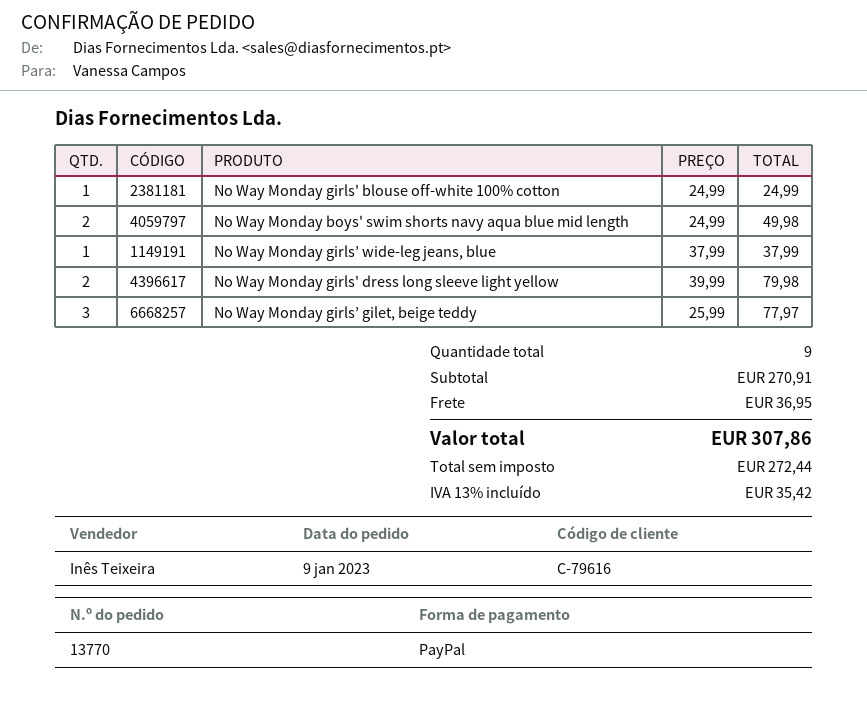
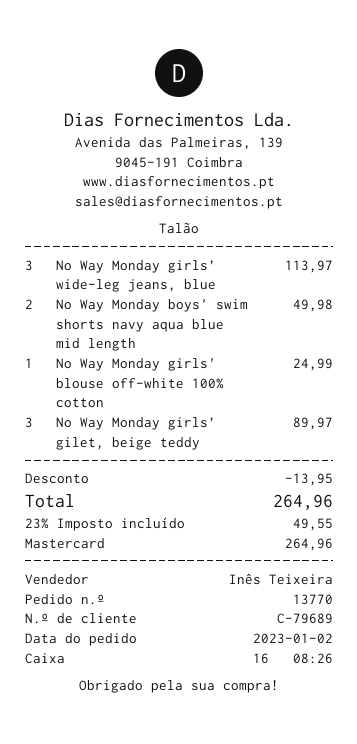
order date: 2023-01-09 -> 2023-01-02
customer number: C-79616 -> C-79689
payment method: PayPal -> Mastercard
No Way Monday girls’ wide-leg jeans, blue: 1 for 37.99 -> 3 for 113.97
No Way Monday girls' dress long sleeve light yellow: 2 for 79.98 -> none
No Way Monday girls’ gilet, beige teddy: 3 for 77.97 -> 3 for 89.97
discount: none -> 13.95
shipping: 36.95 -> none
tax: 13% = 35.42 -> 23% = 49.55
total: 307.86 -> 264.96

